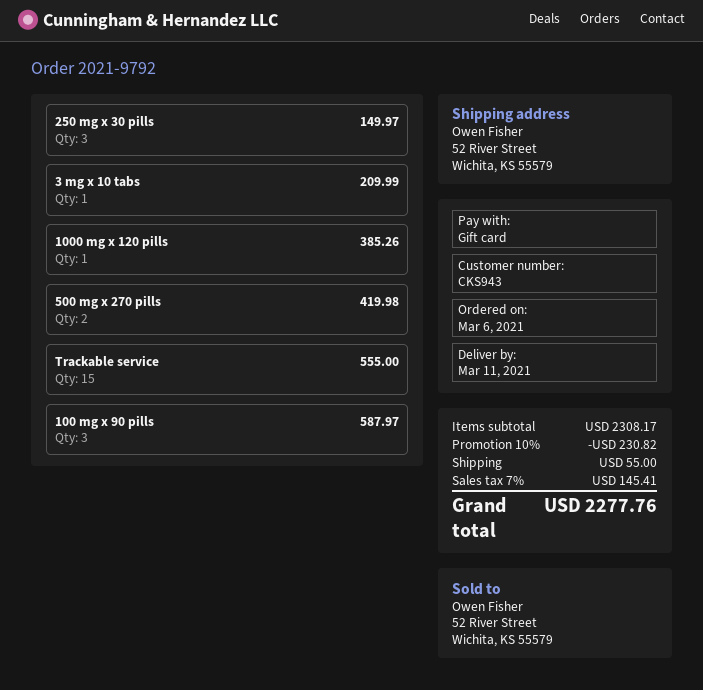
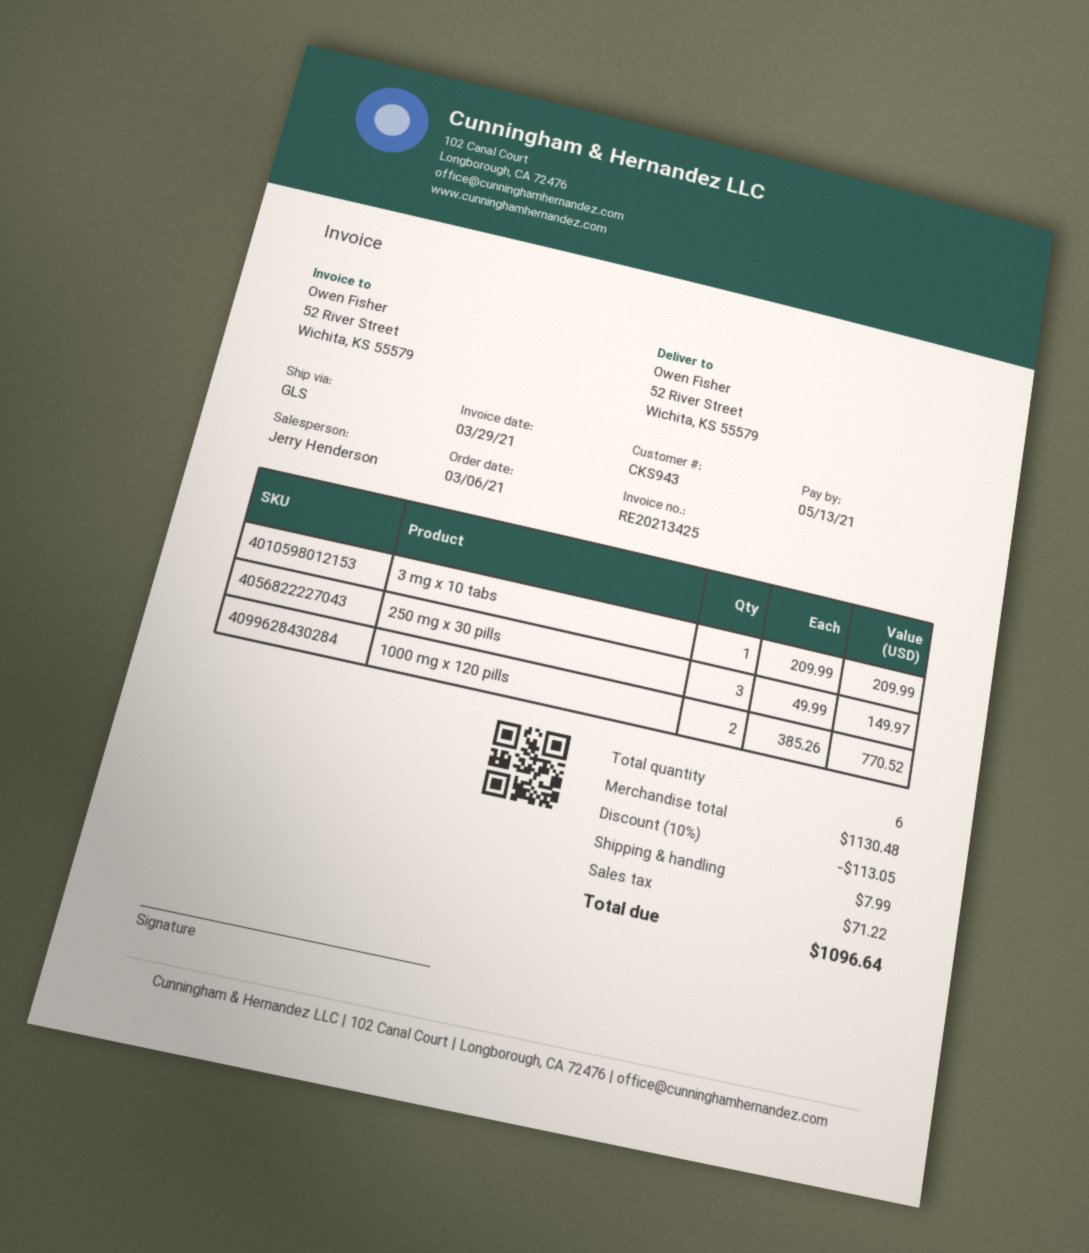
1000 mg x 120 pills: 1 for 385.26 -> 2 for 770.52
500 mg x 270 pills: 2 for 419.98 -> none
Trackable service: 15 for 555.00 -> none
100 mg x 90 pills: 3 for 587.97 -> none
subtotal: 2308.17 -> 1130.48
discount: 10% = 230.82 -> 10% = 113.05
shipping: 55.00 -> 7.99
tax: 145.41 -> 71.22
total: 2277.76 -> 1096.64

